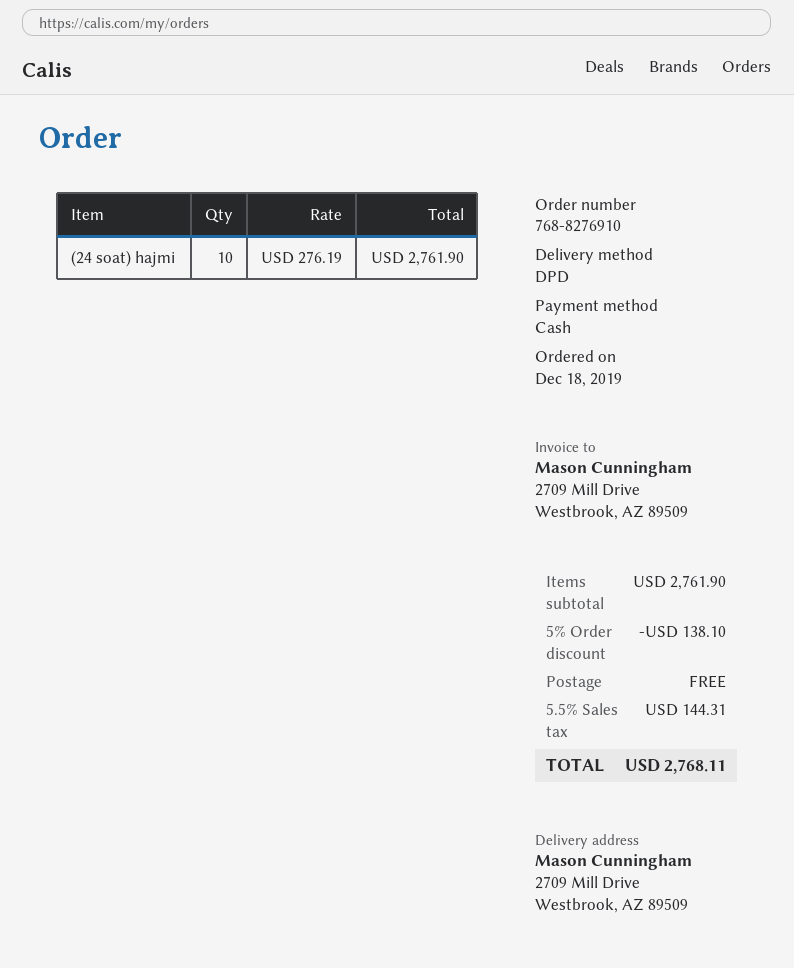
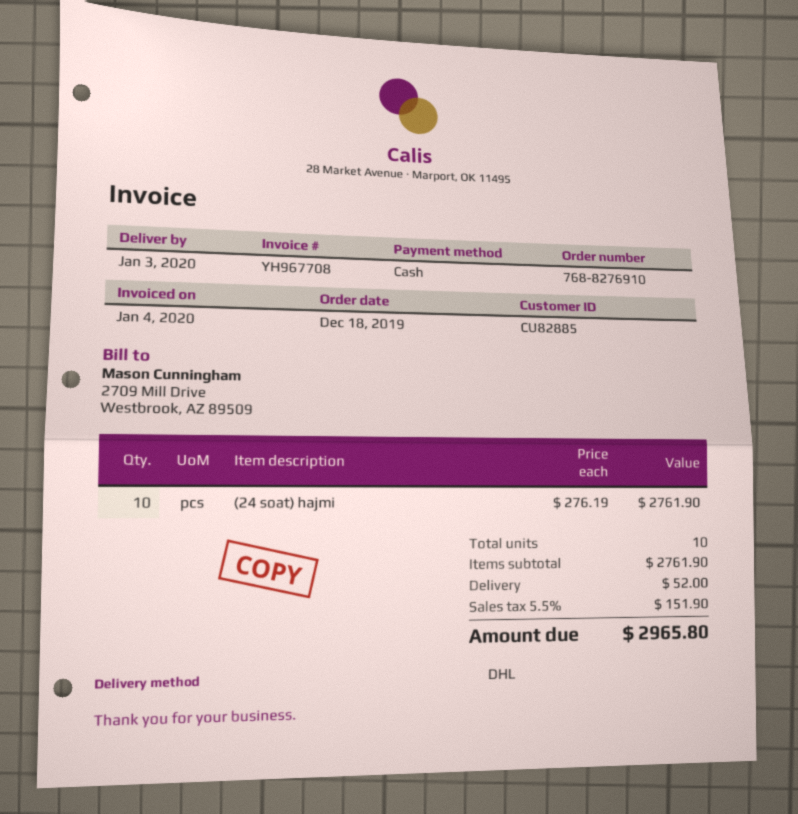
shipping method: DPD -> DHL
discount: 5% = 138.10 -> none
shipping: 0.00 -> 52.00
tax: 5.5% = 144.31 -> 5.5% = 151.90
total: 2768.11 -> 2965.80

